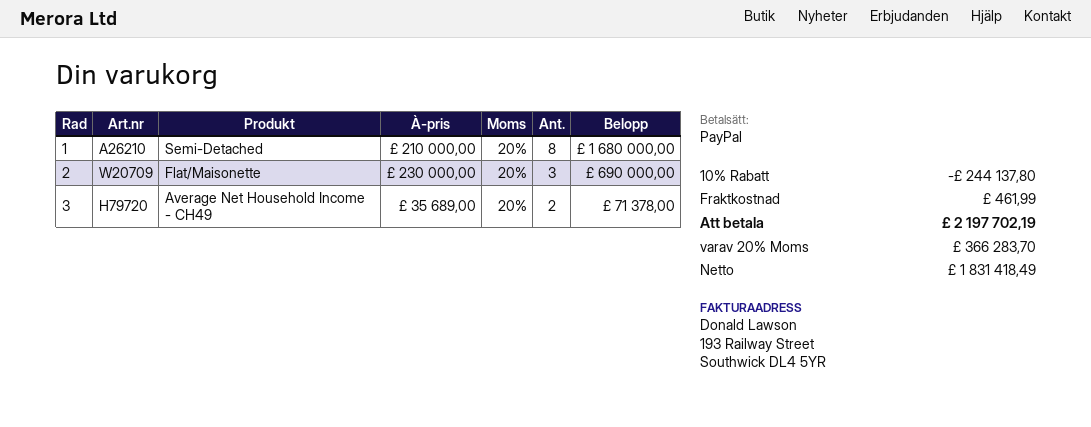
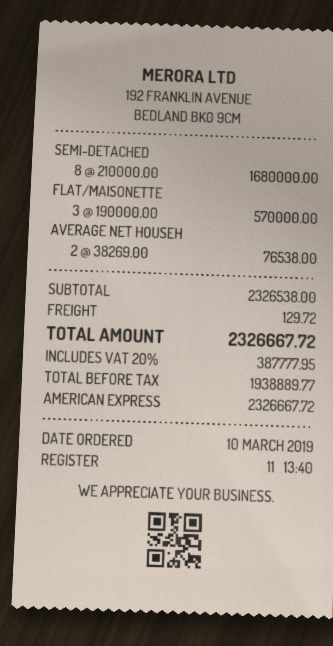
payment method: PayPal -> American Express
Flat/Maisonette: 3 x 230000.00 = 690000.00 -> 3 x 190000.00 = 570000.00
Average Net Household Income - CH49: 2 x 35689.00 = 71378.00 -> 2 x 38269.00 = 76538.00
discount: 10% = 244137.80 -> none
shipping: 461.99 -> 129.72
net: 1831418.49 -> 1938889.77
tax: 20% = 366283.70 -> 20% = 387777.95
total: 2197702.19 -> 2326667.72

